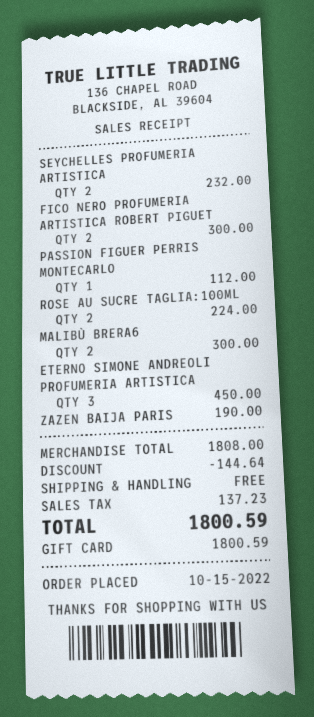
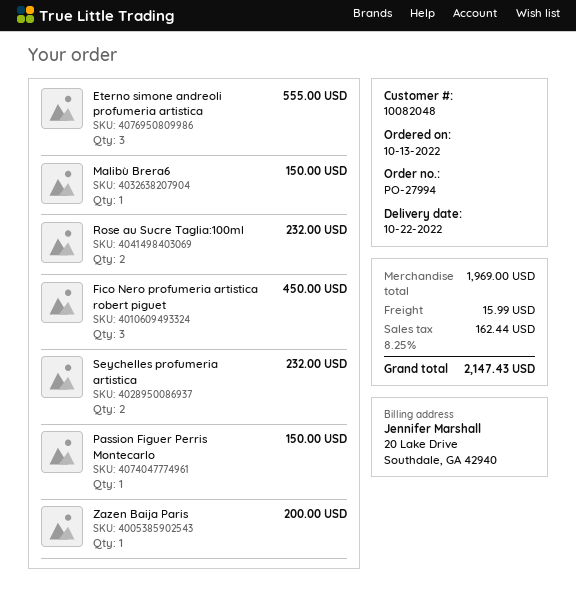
order date: 2022-10-15 -> 2022-10-13
FICO NERO PROFUMERIA ARTISTICA ROBERT PIGUET: 2 for 300.00 -> 3 for 450.00
PASSION FIGUER PERRIS MONTECARLO: 1 for 112.00 -> 1 for 150.00
ROSE AU SUCRE TAGLIA:100ML: 2 for 224.00 -> 2 for 232.00
MALIBÙ BRERA6: 2 for 300.00 -> 1 for 150.00
ETERNO SIMONE ANDREOLI PROFUMERIA ARTISTICA: 3 for 450.00 -> 3 for 555.00
ZAZEN BAIJA PARIS: 1 for 190.00 -> 1 for 200.00
subtotal: 1808.00 -> 1969.00
discount: 144.64 -> none
shipping: 0.00 -> 15.99
tax: 137.23 -> 162.44
total: 1800.59 -> 2147.43

